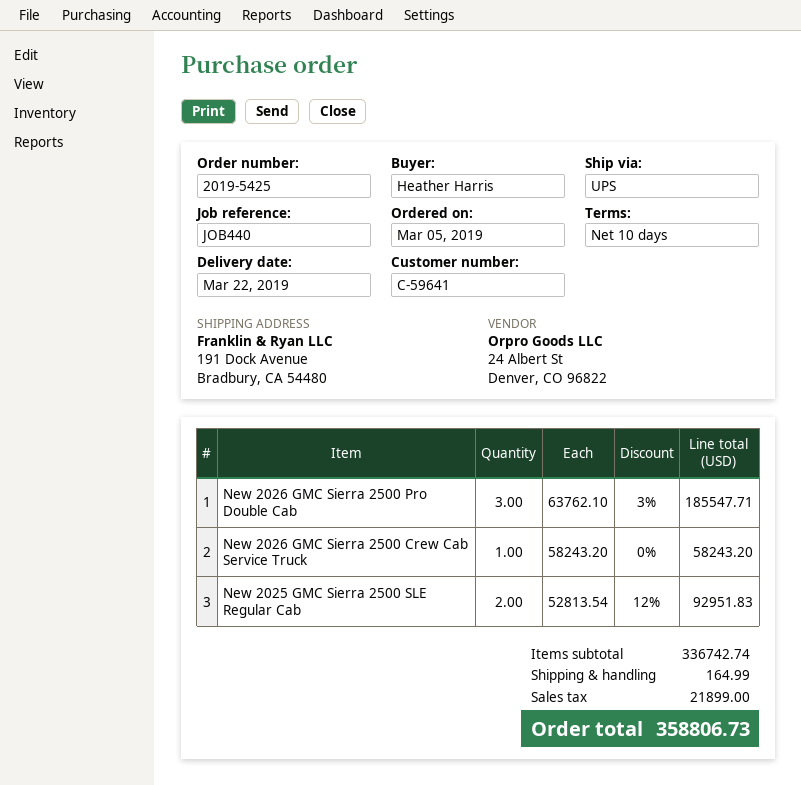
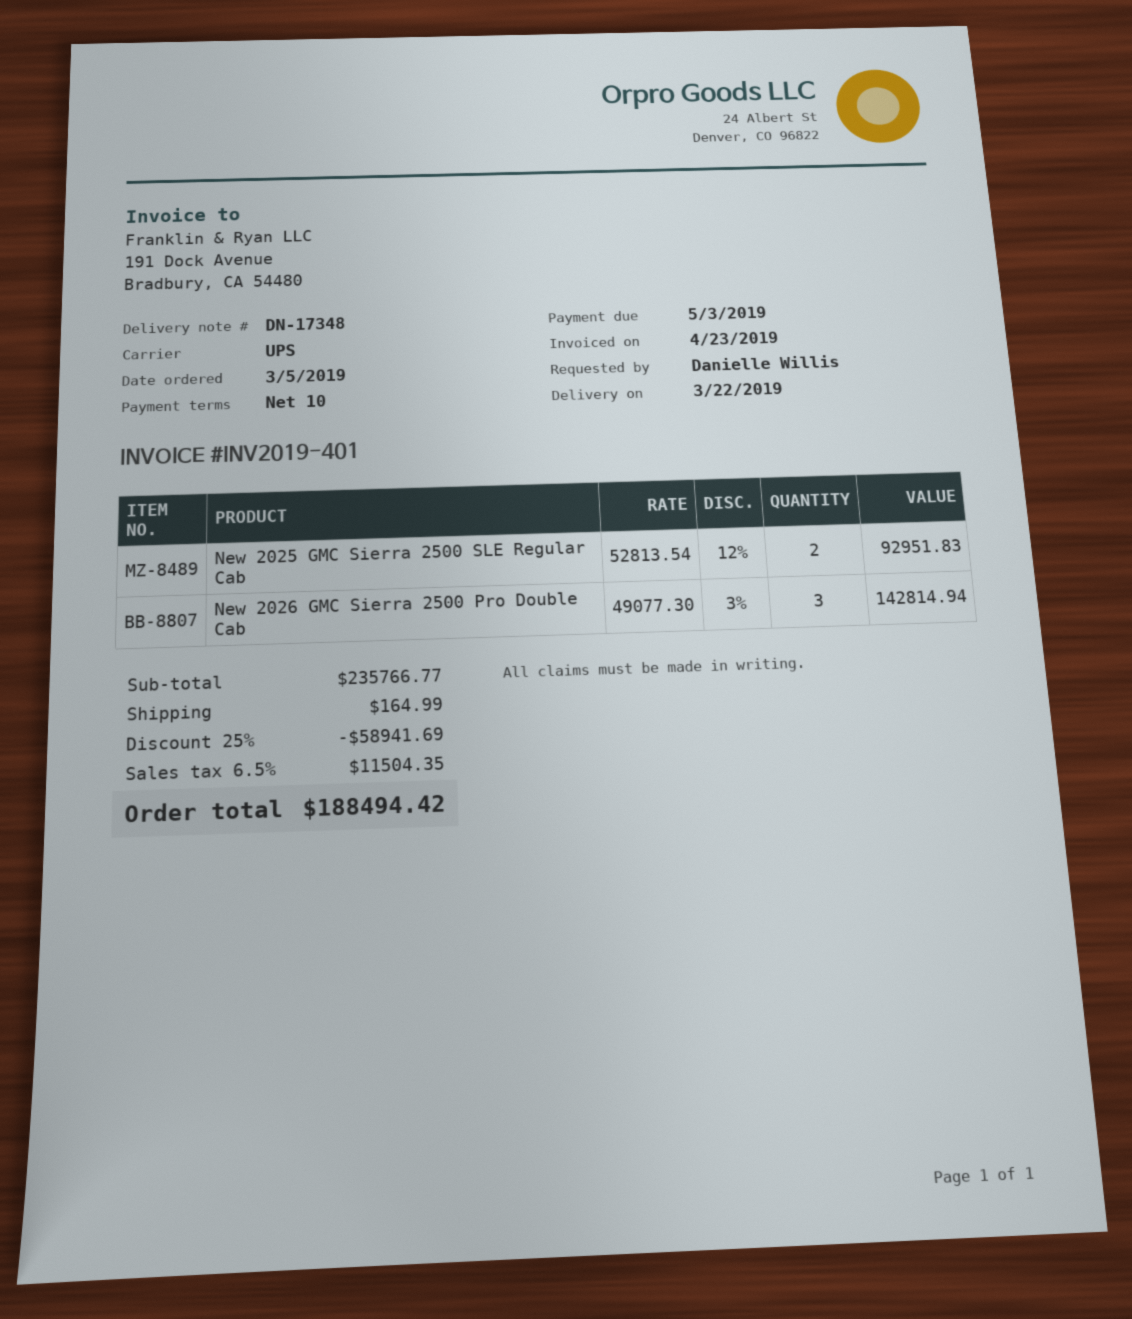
ordered by: Heather Harris -> Danielle Willis
New 2026 GMC Sierra 2500 Pro Double Cab: 3 x 63762.10 - 3% = 185547.71 -> 3 x 49077.30 - 3% = 142814.94
New 2026 GMC Sierra 2500 Crew Cab Service Truck: 1 x 58243.20 = 58243.20 -> none
subtotal: 336742.74 -> 235766.77
discount: none -> 25% = 58941.69
tax: 21899.00 -> 11504.35
total: 358806.73 -> 188494.42

